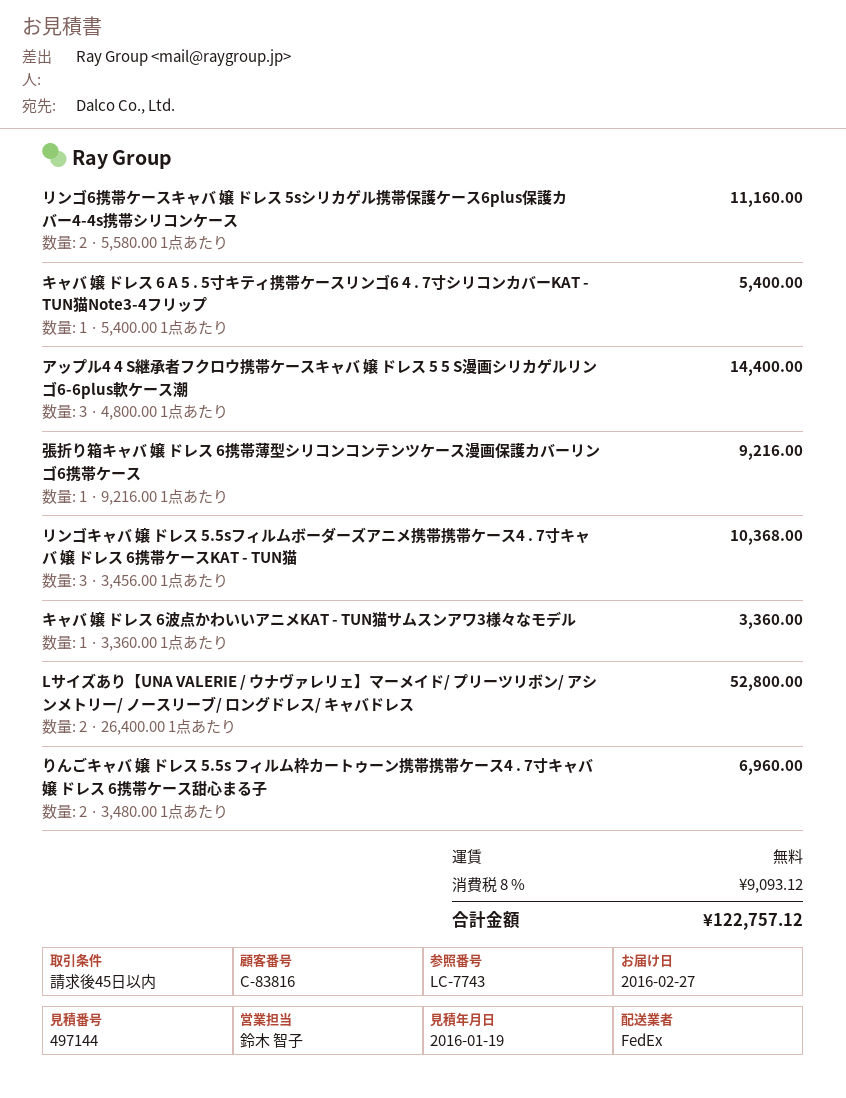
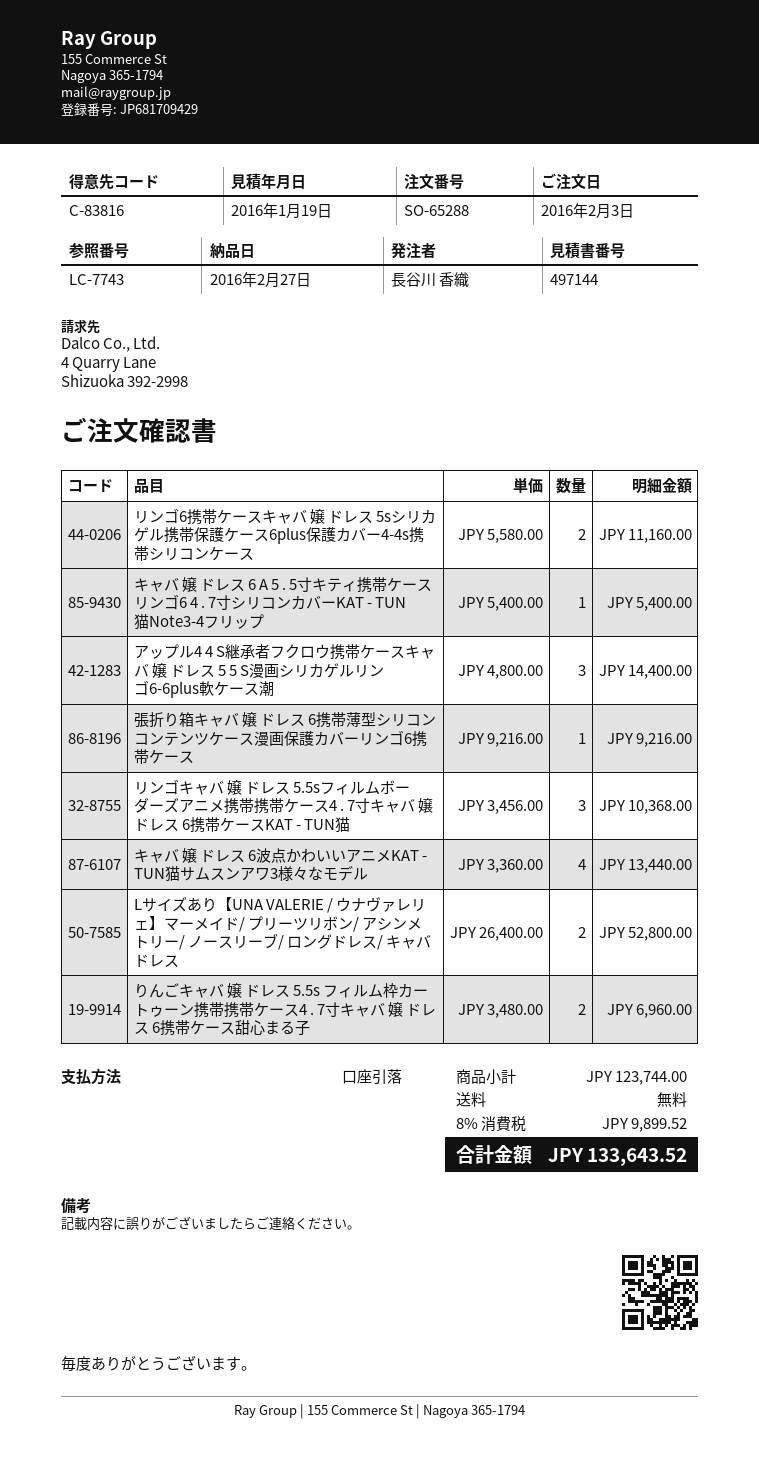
キャバ 嬢 ドレス 6波点かわいいアニメKAT - TUN猫サムスンアワ3様々なモデル: 1 x 3360.00 = 3360.00 -> 4 x 3360.00 = 13440.00
tax: 8% = 9093.12 -> 8% = 9899.52
total: 122757.12 -> 133643.52

